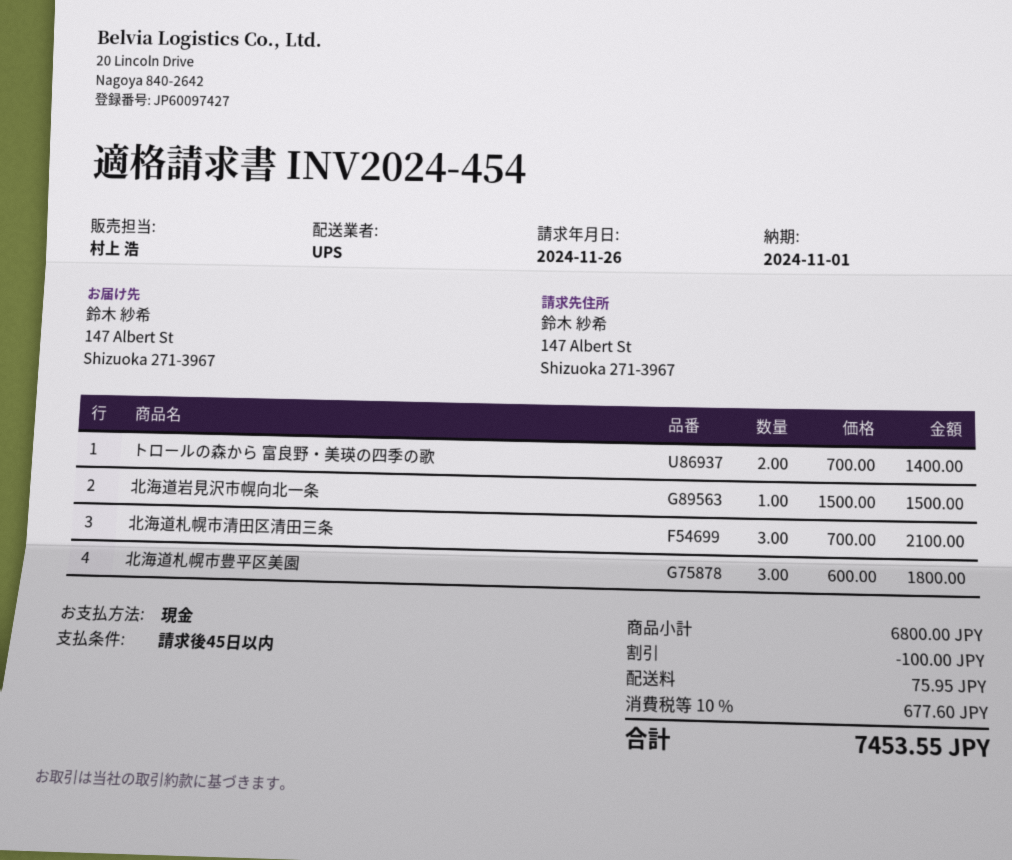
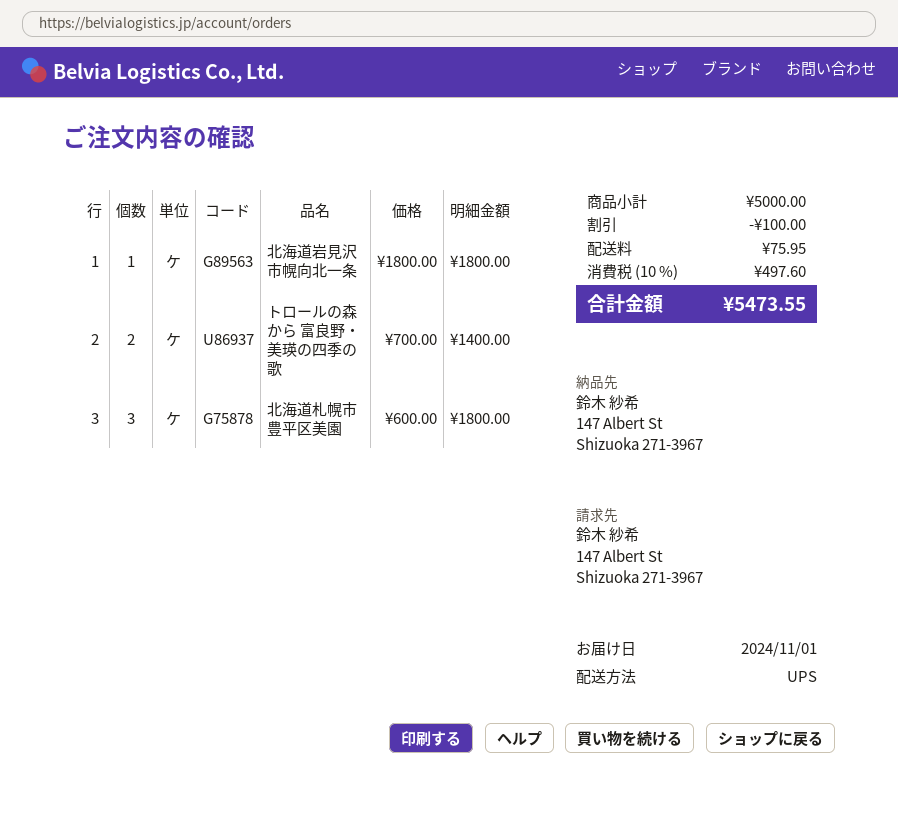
北海道岩見沢市幌向北一条: 1 x 1500.00 = 1500.00 -> 1 x 1800.00 = 1800.00
北海道札幌市清田区清田三条: 3 x 700.00 = 2100.00 -> none
subtotal: 6800.00 -> 5000.00
tax: 10% = 677.60 -> 10% = 497.60
total: 7453.55 -> 5473.55

